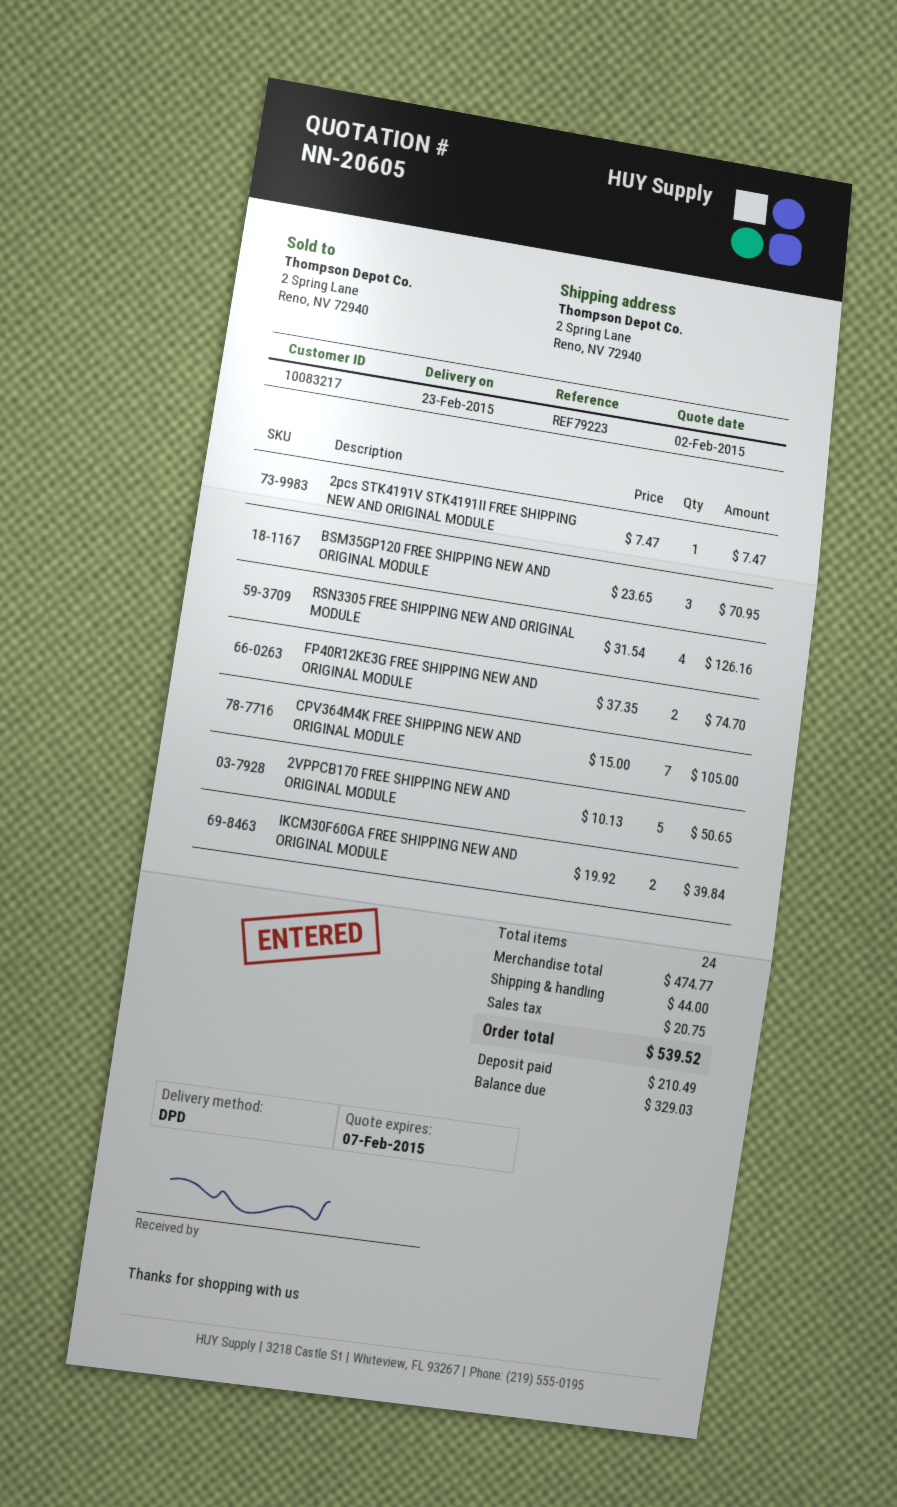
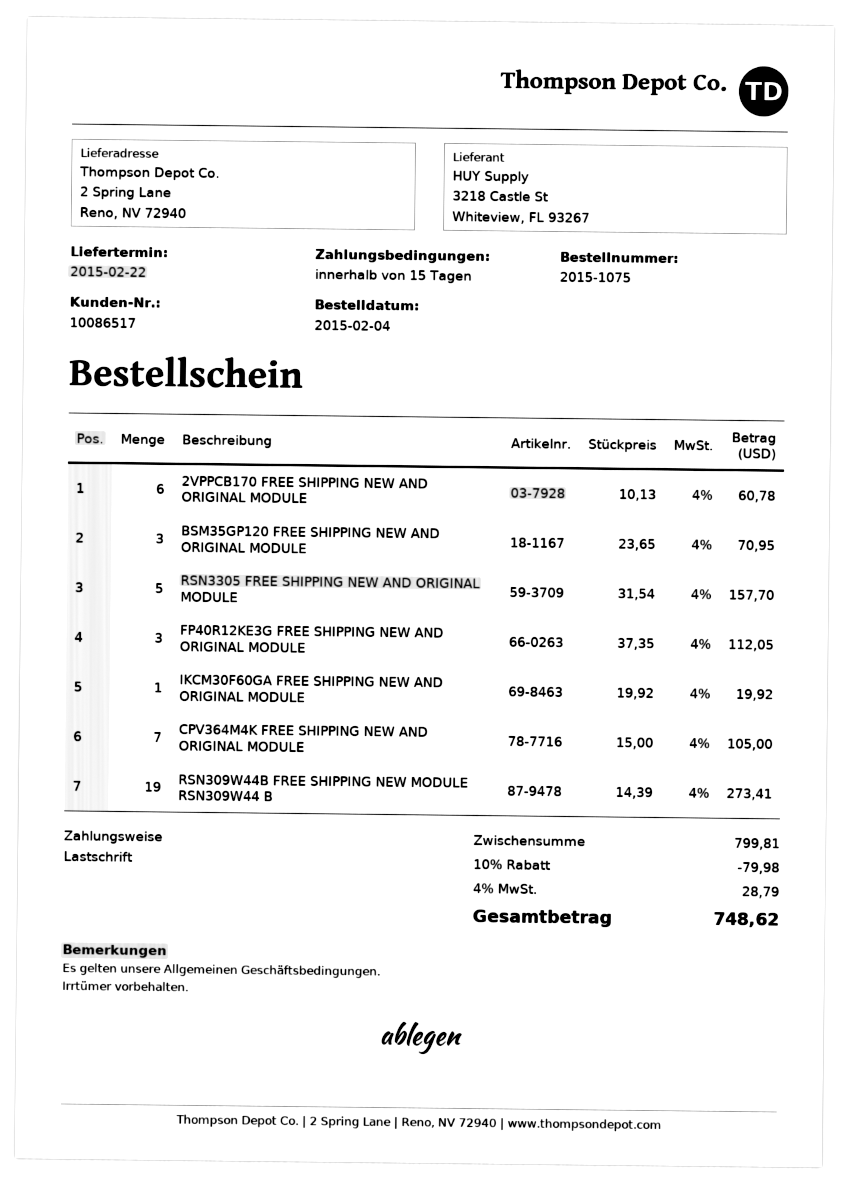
delivery date: 2015-02-23 -> 2015-02-22
customer number: 10083217 -> 10086517
2pcs STK4191V STK4191II FREE SHIPPING NEW AND ORIGINAL MODULE: 1 x 7.47 = 7.47 -> none
RSN3305 FREE SHIPPING NEW AND ORIGINAL MODULE: 4 x 31.54 = 126.16 -> 5 x 31.54 = 157.70
FP40R12KE3G FREE SHIPPING NEW AND ORIGINAL MODULE: 2 x 37.35 = 74.70 -> 3 x 37.35 = 112.05
2VPPCB170 FREE SHIPPING NEW AND ORIGINAL MODULE: 5 x 10.13 = 50.65 -> 6 x 10.13 = 60.78
IKCM30F60GA FREE SHIPPING NEW AND ORIGINAL MODULE: 2 x 19.92 = 39.84 -> 1 x 19.92 = 19.92
RSN309W44B FREE SHIPPING NEW MODULE RSN309W44 B: none -> 19 x 14.39 = 273.41
subtotal: 474.77 -> 799.81
discount: none -> 10% = 79.98
shipping: 44.00 -> none
tax: 20.75 -> 28.79
total: 539.52 -> 748.62

